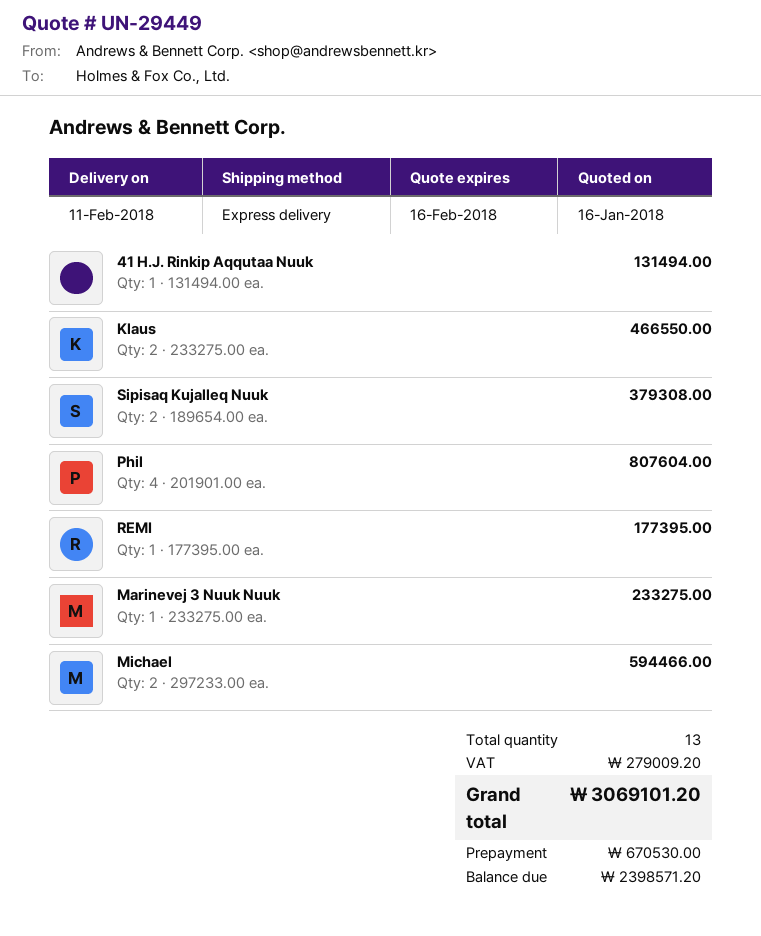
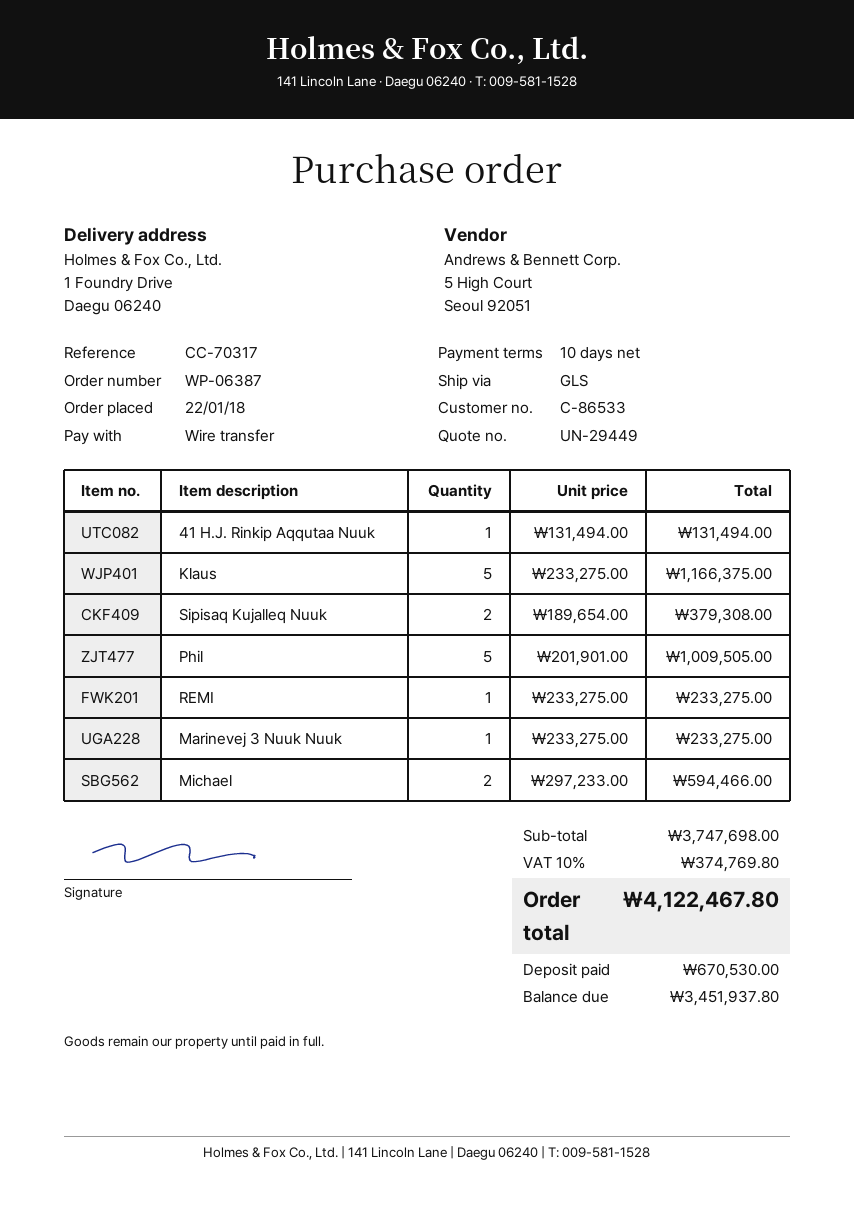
shipping method: express -> GLS
Klaus: 2 x 233275.00 = 466550.00 -> 5 x 233275.00 = 1166375.00
Phil: 4 x 201901.00 = 807604.00 -> 5 x 201901.00 = 1009505.00
REMI: 1 x 177395.00 = 177395.00 -> 1 x 233275.00 = 233275.00
tax: 279009.20 -> 374769.80
total: 3069101.20 -> 4122467.80
balance: 2398571.20 -> 3451937.80

